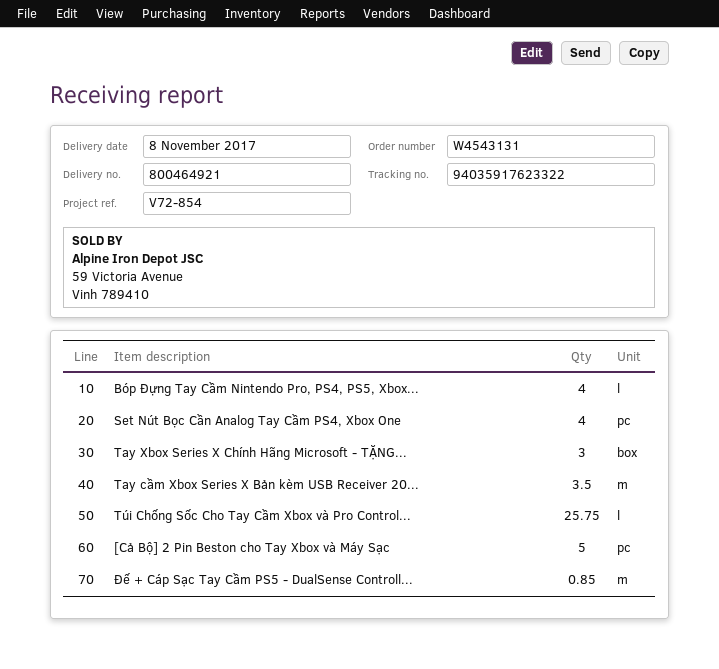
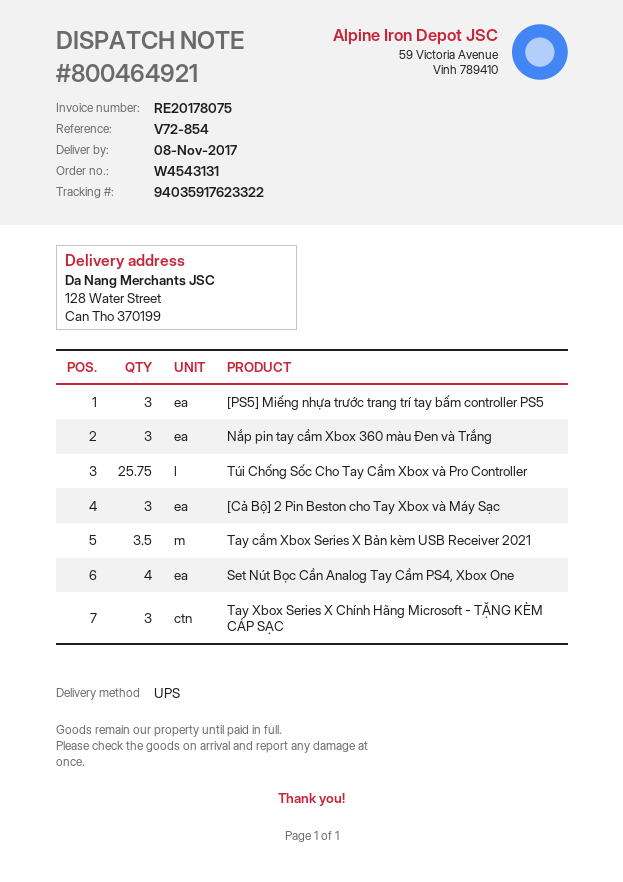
Bóp Đựng Tay Cầm Nintendo Pro, PS4, PS5, Xbox...: 4 -> none
[Cả Bộ] 2 Pin Beston cho Tay Xbox và Máy Sạc: 5 -> 3
Đế + Cáp Sạc Tay Cầm PS5 - DualSense Controll...: 0.85 -> none
[PS5] Miếng nhựa trước trang trí tay bấm controller PS5: none -> 3
Nắp pin tay cầm Xbox 360 màu Đen và Trắng: none -> 3

